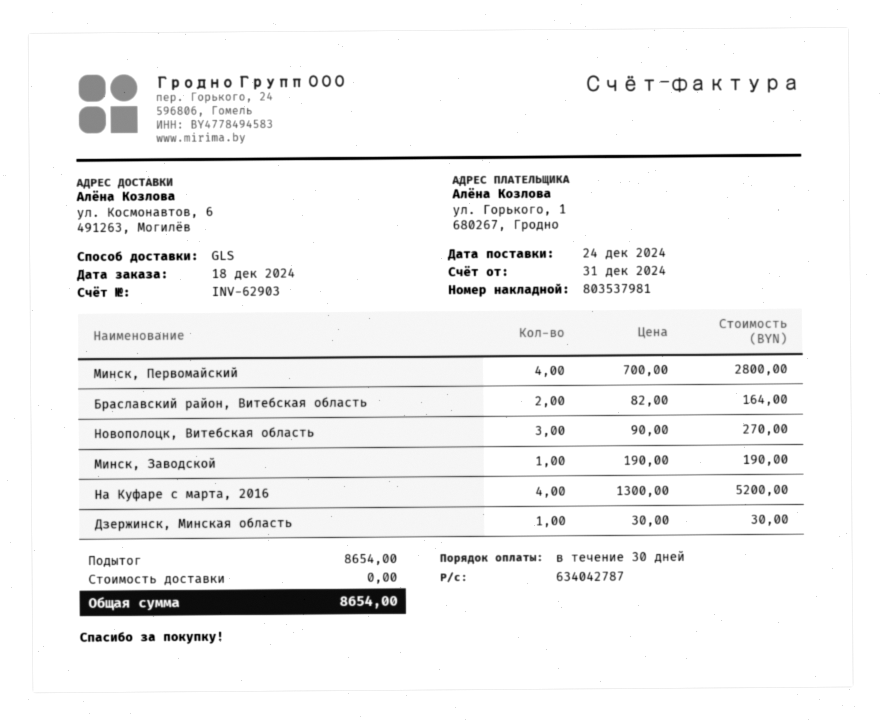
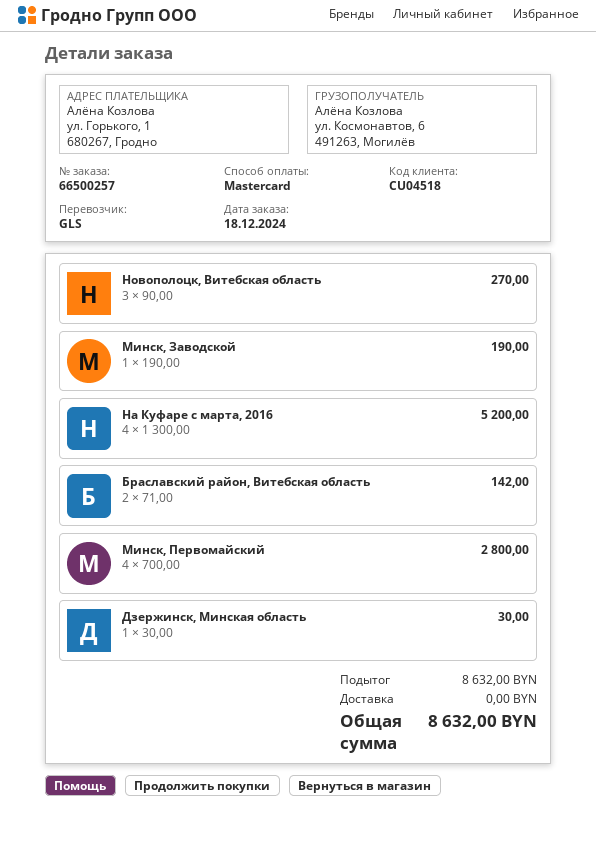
Браславский район, Витебская область: 2 x 82.00 = 164.00 -> 2 x 71.00 = 142.00
subtotal: 8654.00 -> 8632.00
total: 8654.00 -> 8632.00

